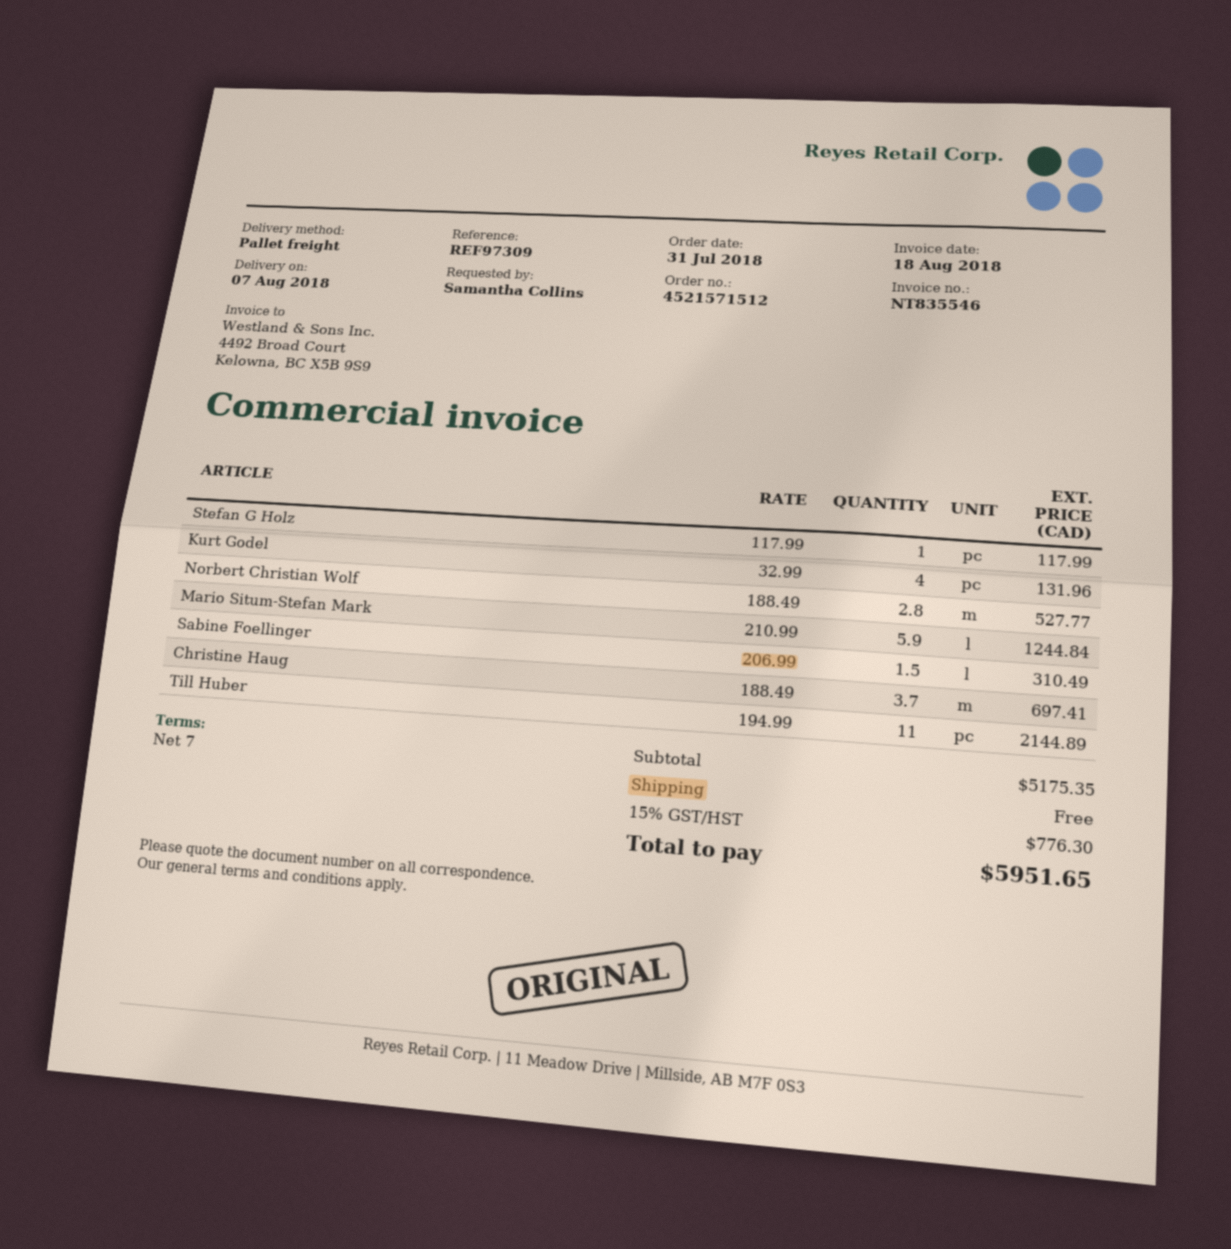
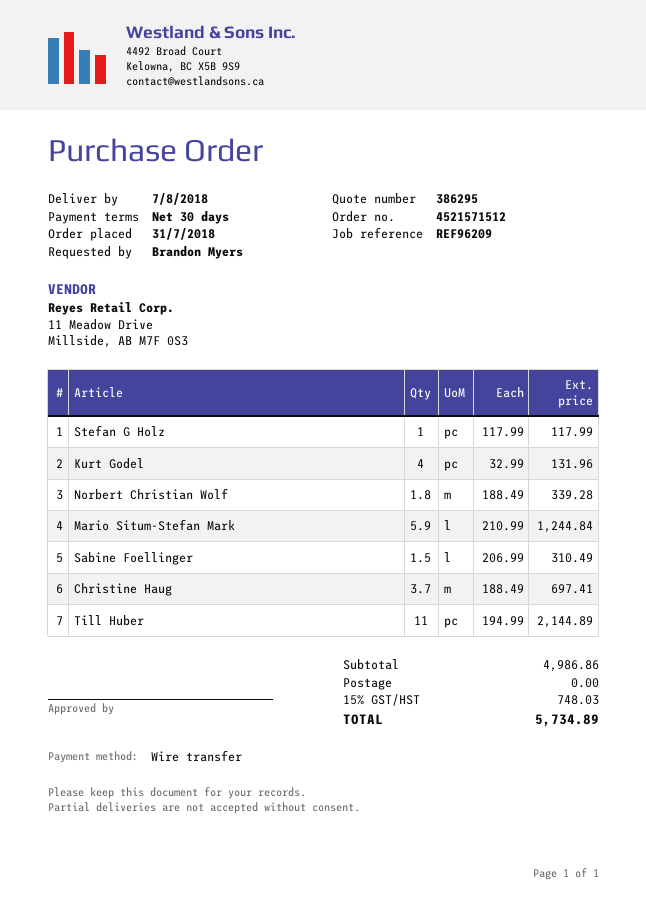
payment terms: 7 days -> 30 days
reference: REF97309 -> REF96209
ordered by: Samantha Collins -> Brandon Myers
Norbert Christian Wolf: 2.8 x 188.49 = 527.77 -> 1.8 x 188.49 = 339.28
subtotal: 5175.35 -> 4986.86
tax: 15% = 776.30 -> 15% = 748.03
total: 5951.65 -> 5734.89

